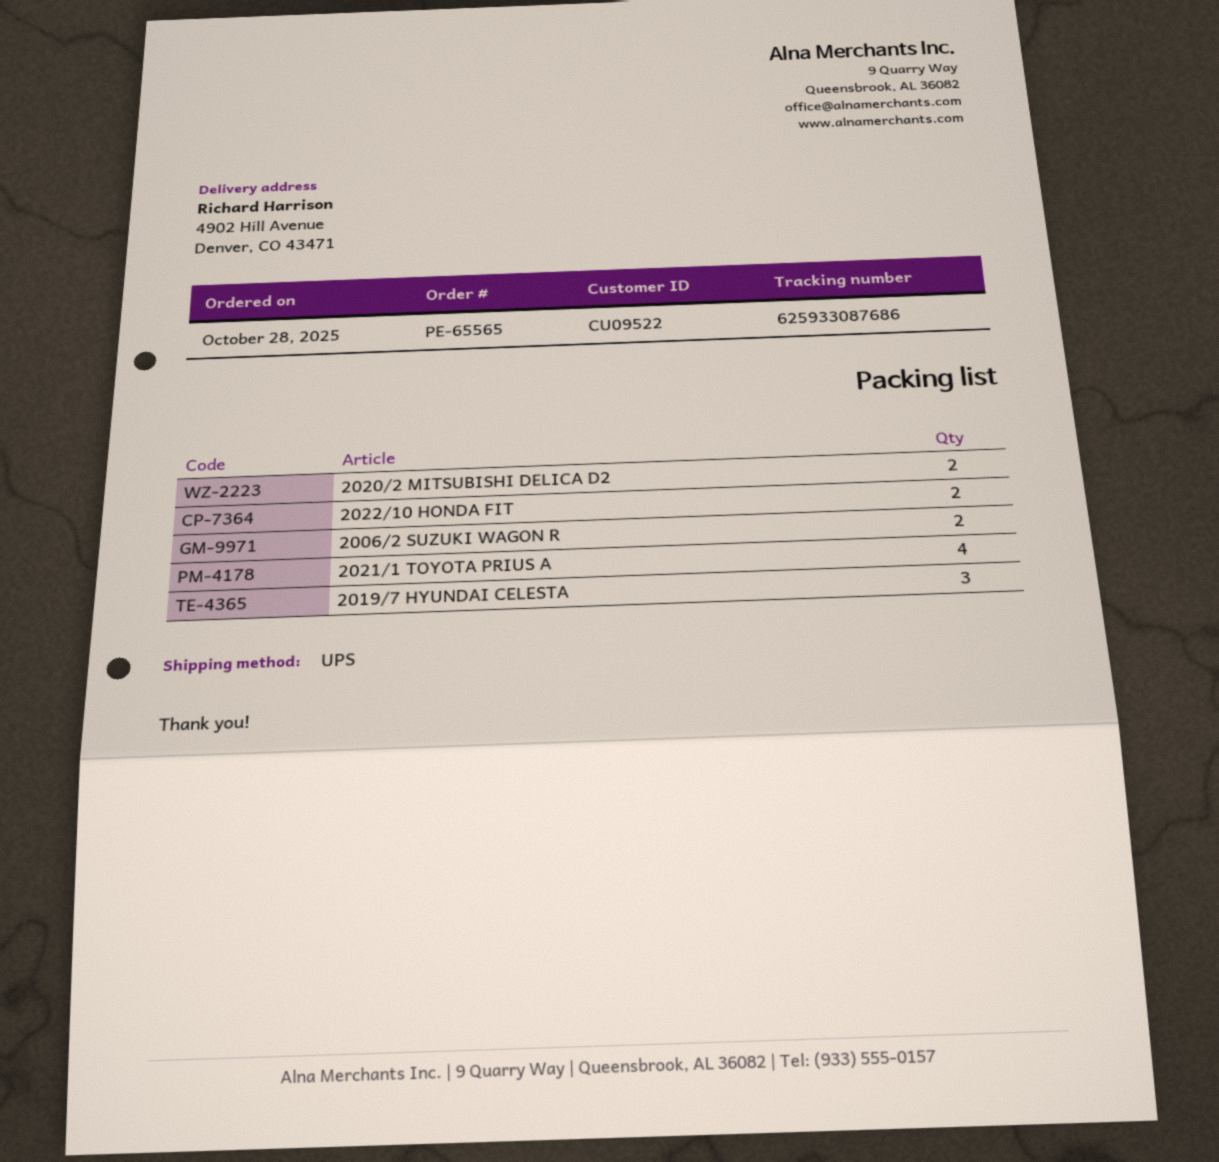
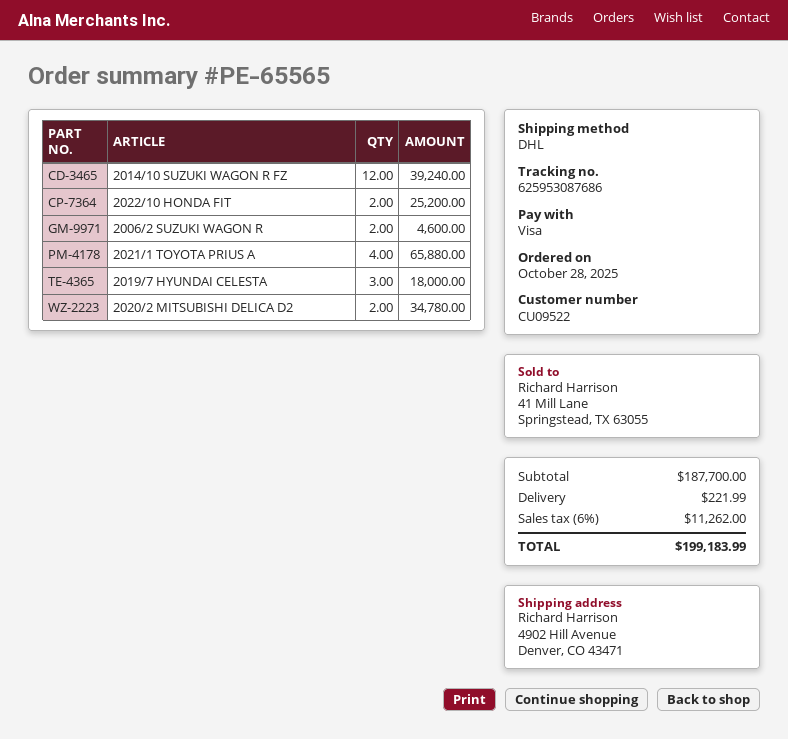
shipping method: UPS -> DHL
tracking number: 625933087686 -> 625953087686
2014/10 SUZUKI WAGON R FZ: none -> 12

